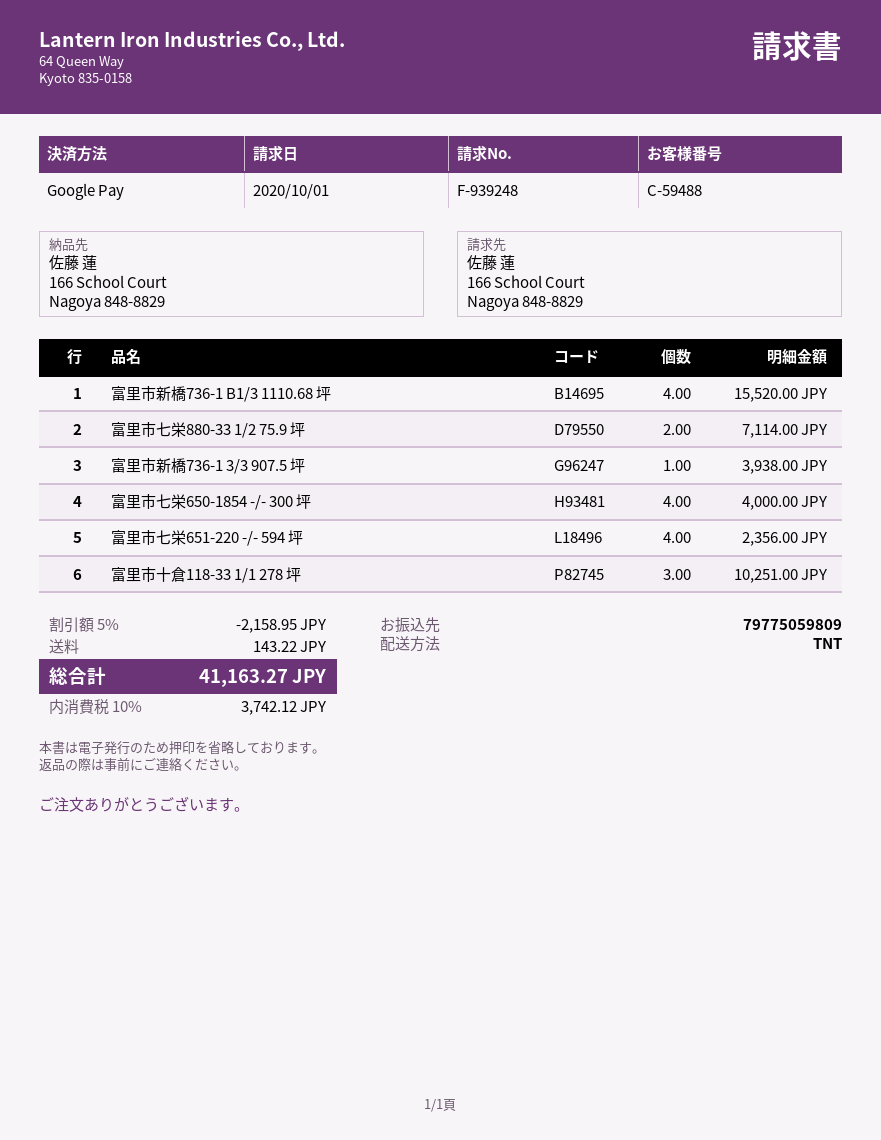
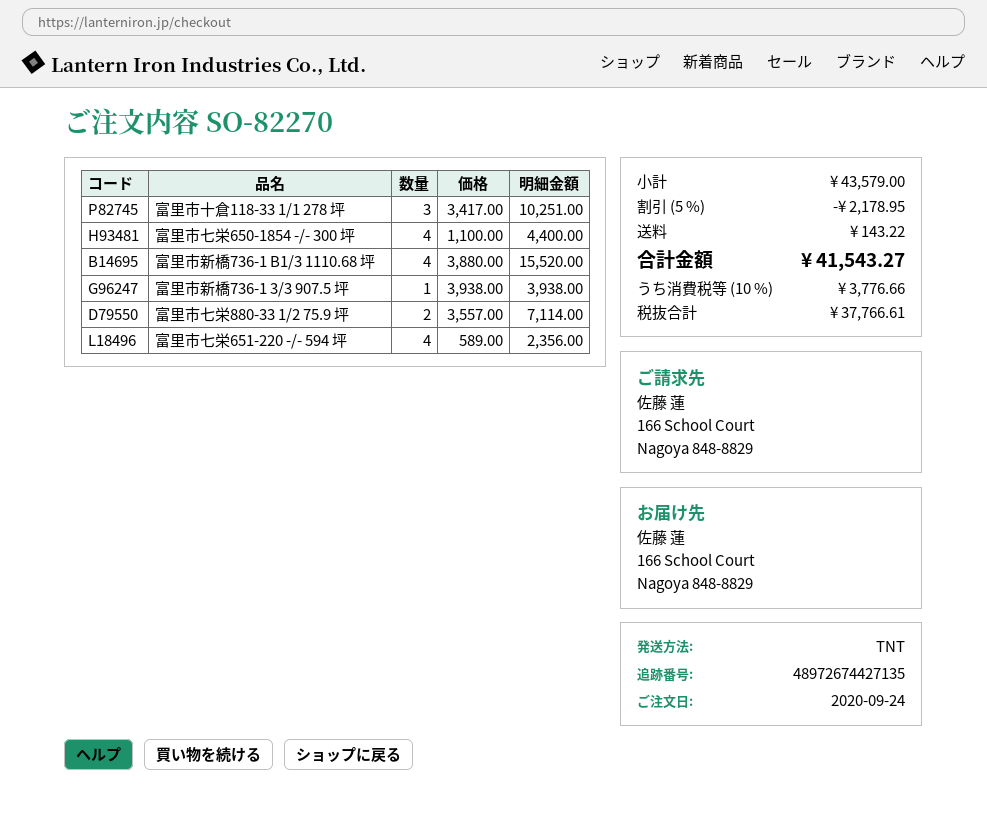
富里市七栄650-1854 -/- 300 坪: 4 for 4000.00 -> 4 for 4400.00
discount: 5% = 2158.95 -> 5% = 2178.95
tax: 10% = 3742.12 -> 10% = 3776.66
total: 41163.27 -> 41543.27

